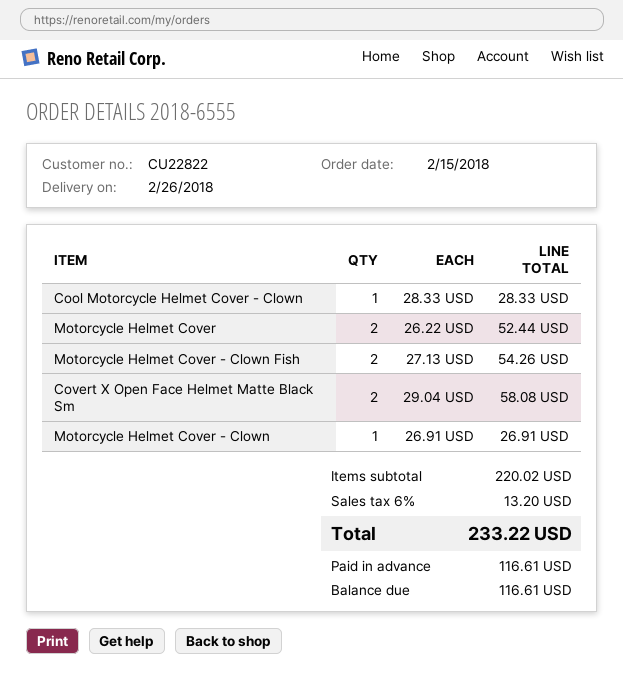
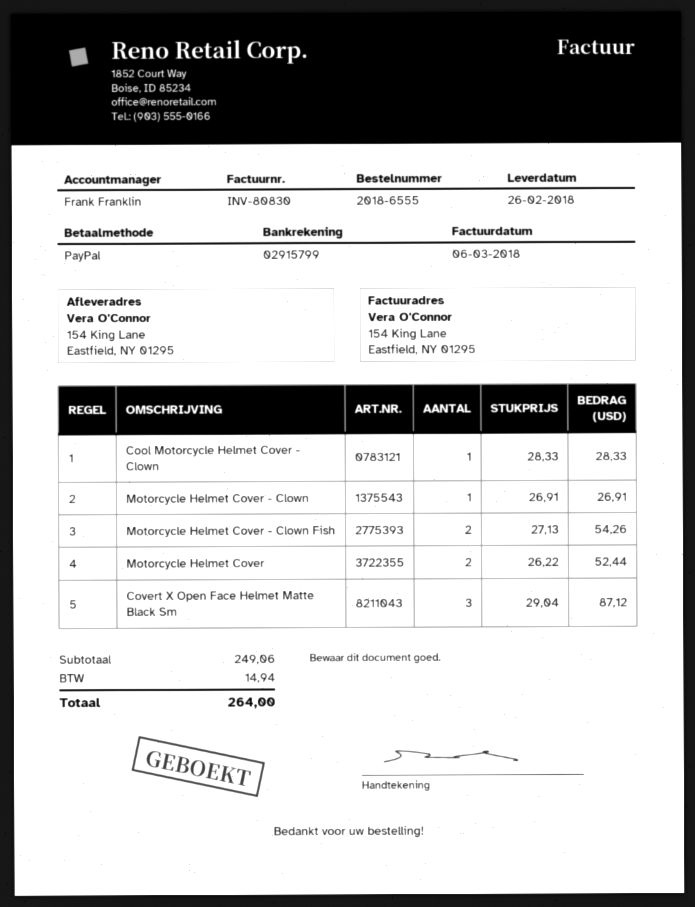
Covert X Open Face Helmet Matte Black Sm: 2 x 29.04 = 58.08 -> 3 x 29.04 = 87.12
subtotal: 220.02 -> 249.06
tax: 13.20 -> 14.94
total: 233.22 -> 264.00

